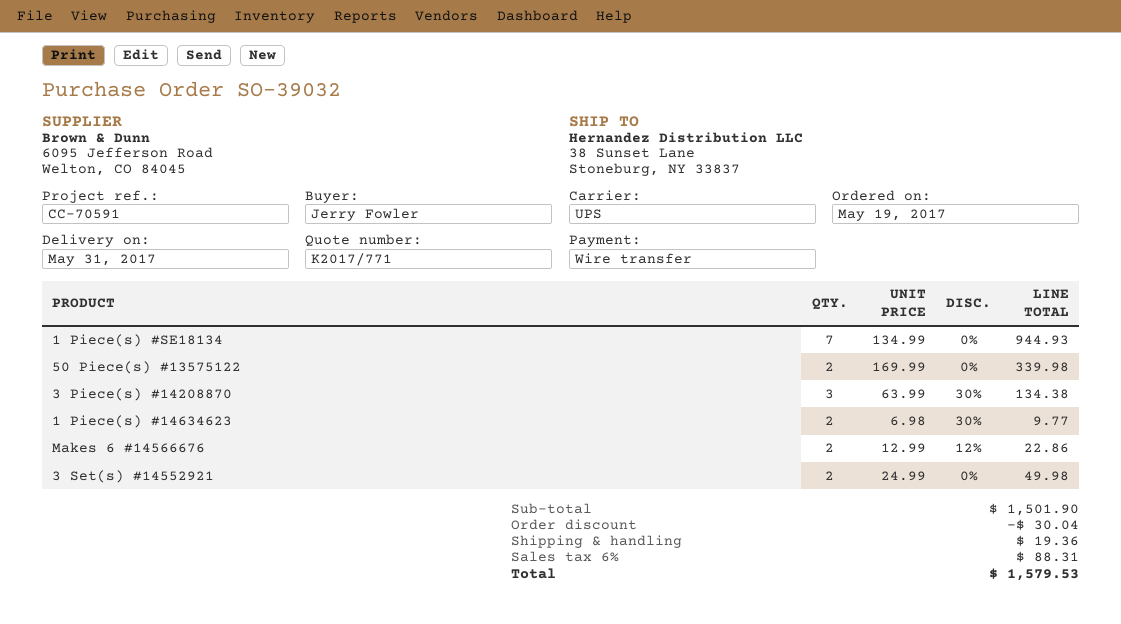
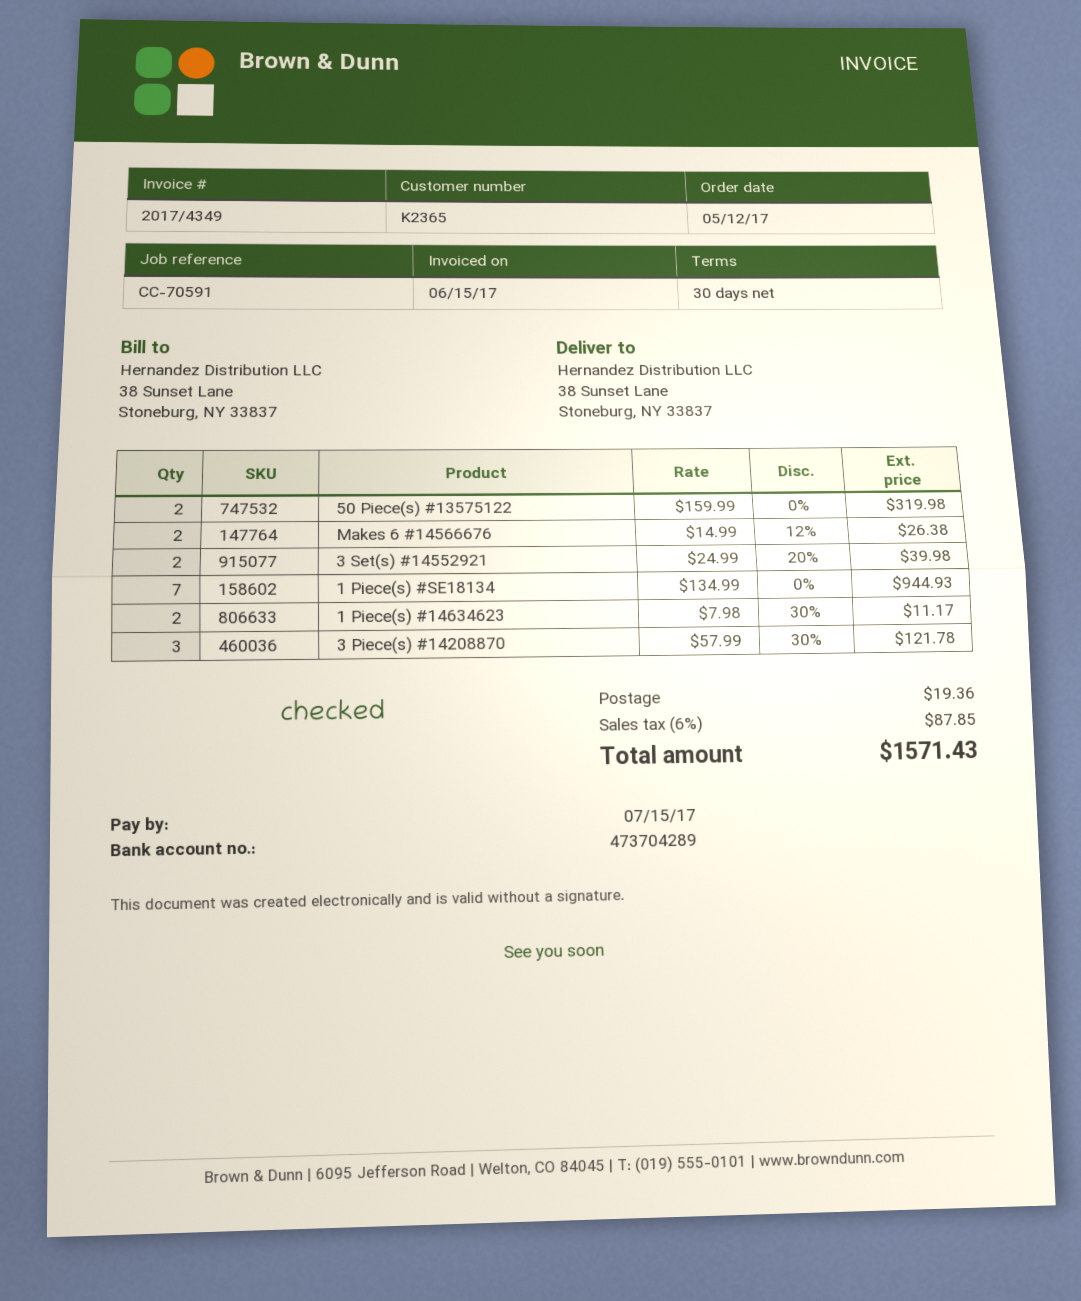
order date: 2017-05-19 -> 2017-05-12
50 Piece(s) #13575122: 2 x 169.99 = 339.98 -> 2 x 159.99 = 319.98
3 Piece(s) #14208870: 3 x 63.99 - 30% = 134.38 -> 3 x 57.99 - 30% = 121.78
1 Piece(s) #14634623: 2 x 6.98 - 30% = 9.77 -> 2 x 7.98 - 30% = 11.17
Makes 6 #14566676: 2 x 12.99 - 12% = 22.86 -> 2 x 14.99 - 12% = 26.38
3 Set(s) #14552921: 2 x 24.99 = 49.98 -> 2 x 24.99 - 20% = 39.98
discount: 30.04 -> none
tax: 6% = 88.31 -> 6% = 87.85
total: 1579.53 -> 1571.43

